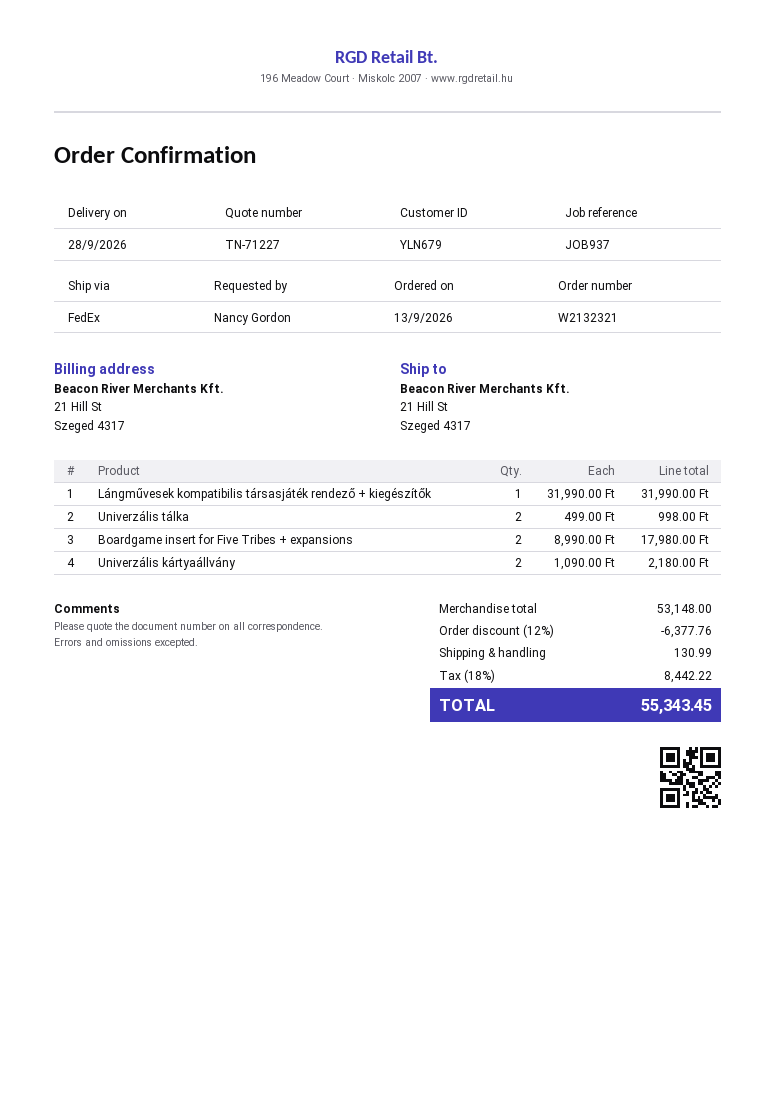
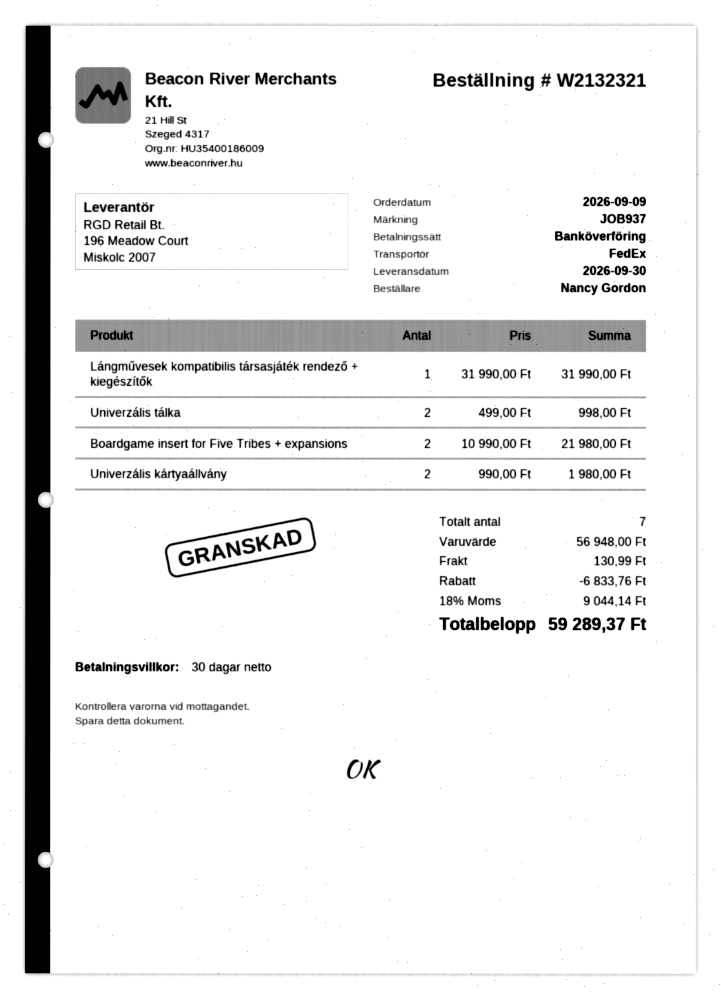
order date: 2026-09-13 -> 2026-09-09
delivery date: 2026-09-28 -> 2026-09-30
Boardgame insert for Five Tribes + expansions: 2 x 8990.00 = 17980.00 -> 2 x 10990.00 = 21980.00
Univerzális kártyaállvány: 2 x 1090.00 = 2180.00 -> 2 x 990.00 = 1980.00
subtotal: 53148.00 -> 56948.00
discount: 6377.76 -> 6833.76
tax: 18% = 8442.22 -> 18% = 9044.14
total: 55343.45 -> 59289.37

